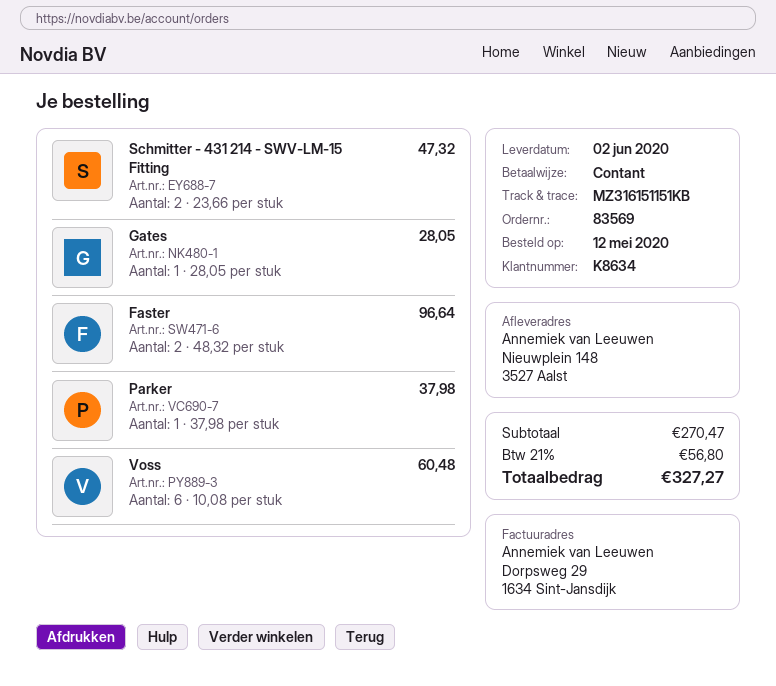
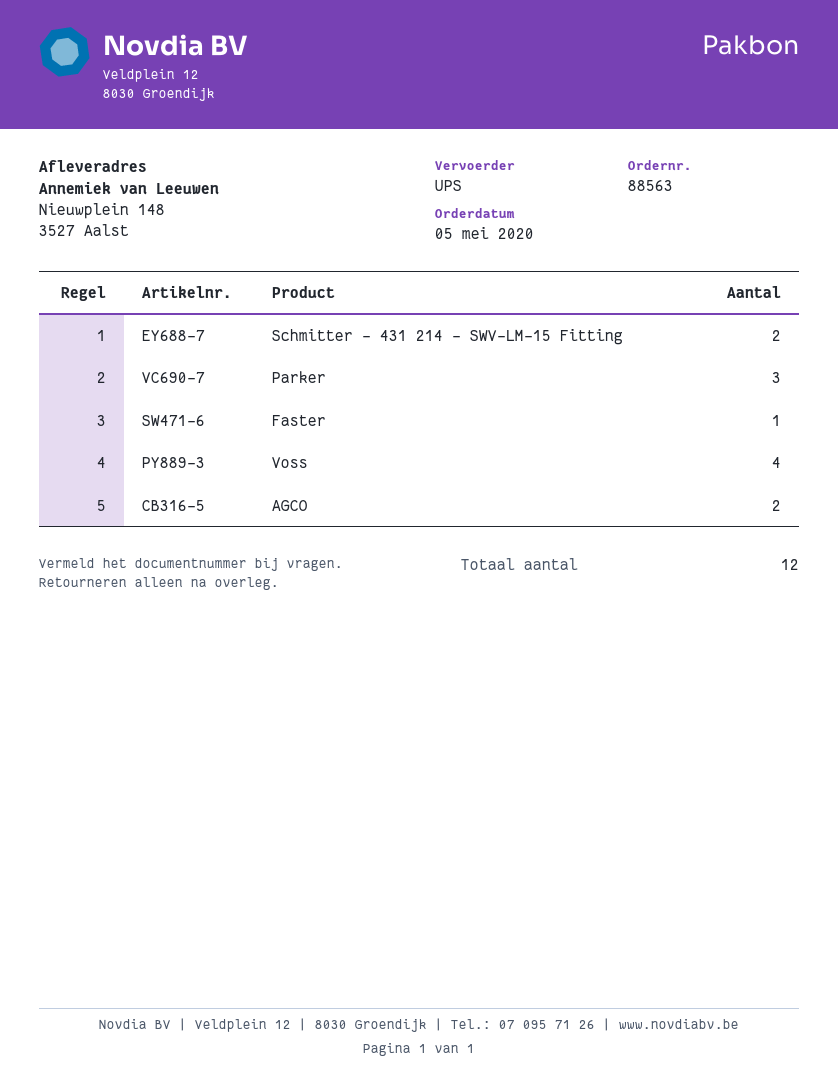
order number: 83569 -> 88563
order date: 2020-05-12 -> 2020-05-05
Gates: 1 -> none
Faster: 2 -> 1
Parker: 1 -> 3
Voss: 6 -> 4
AGCO: none -> 2

